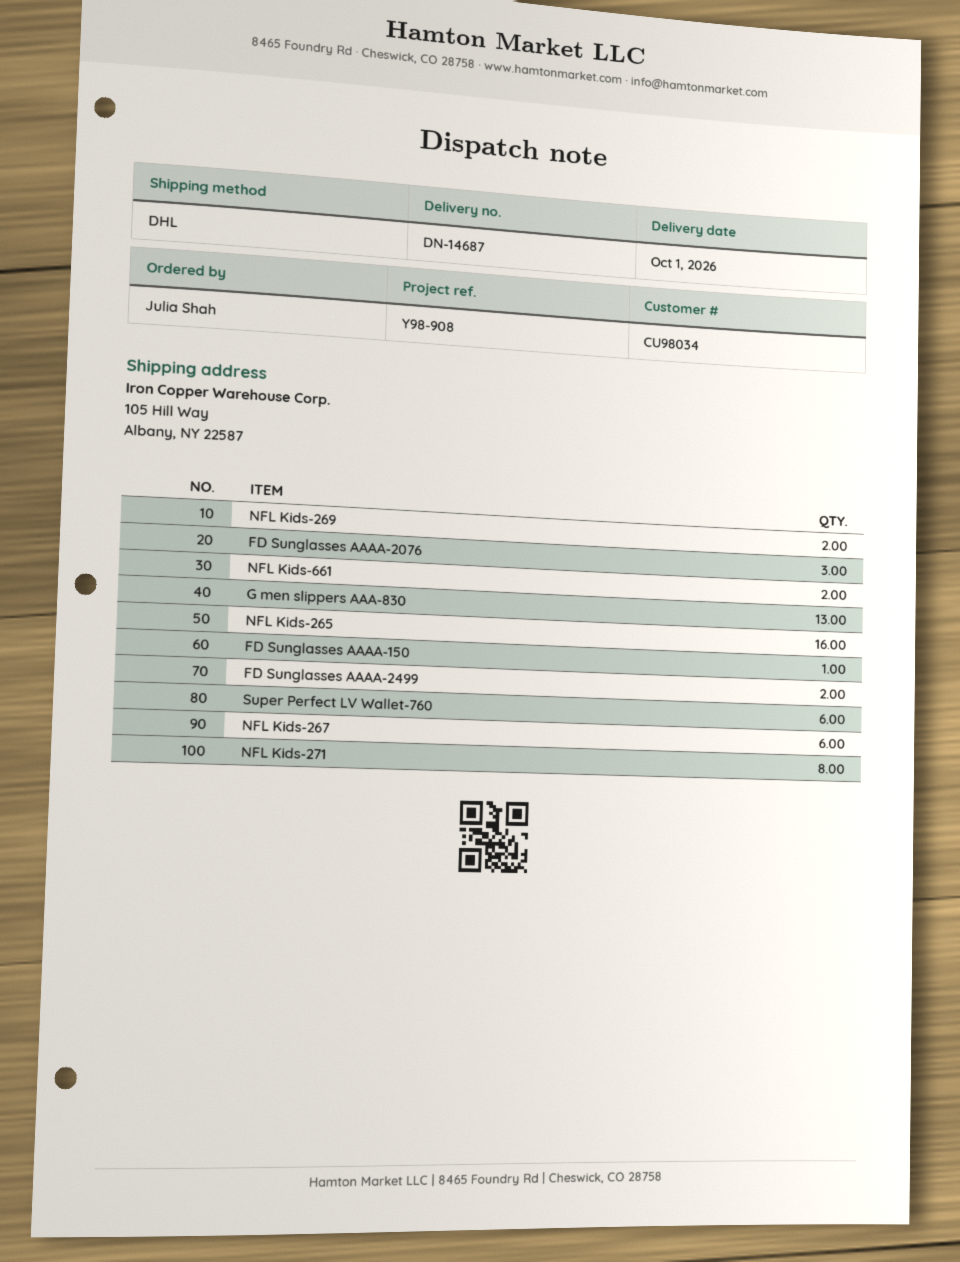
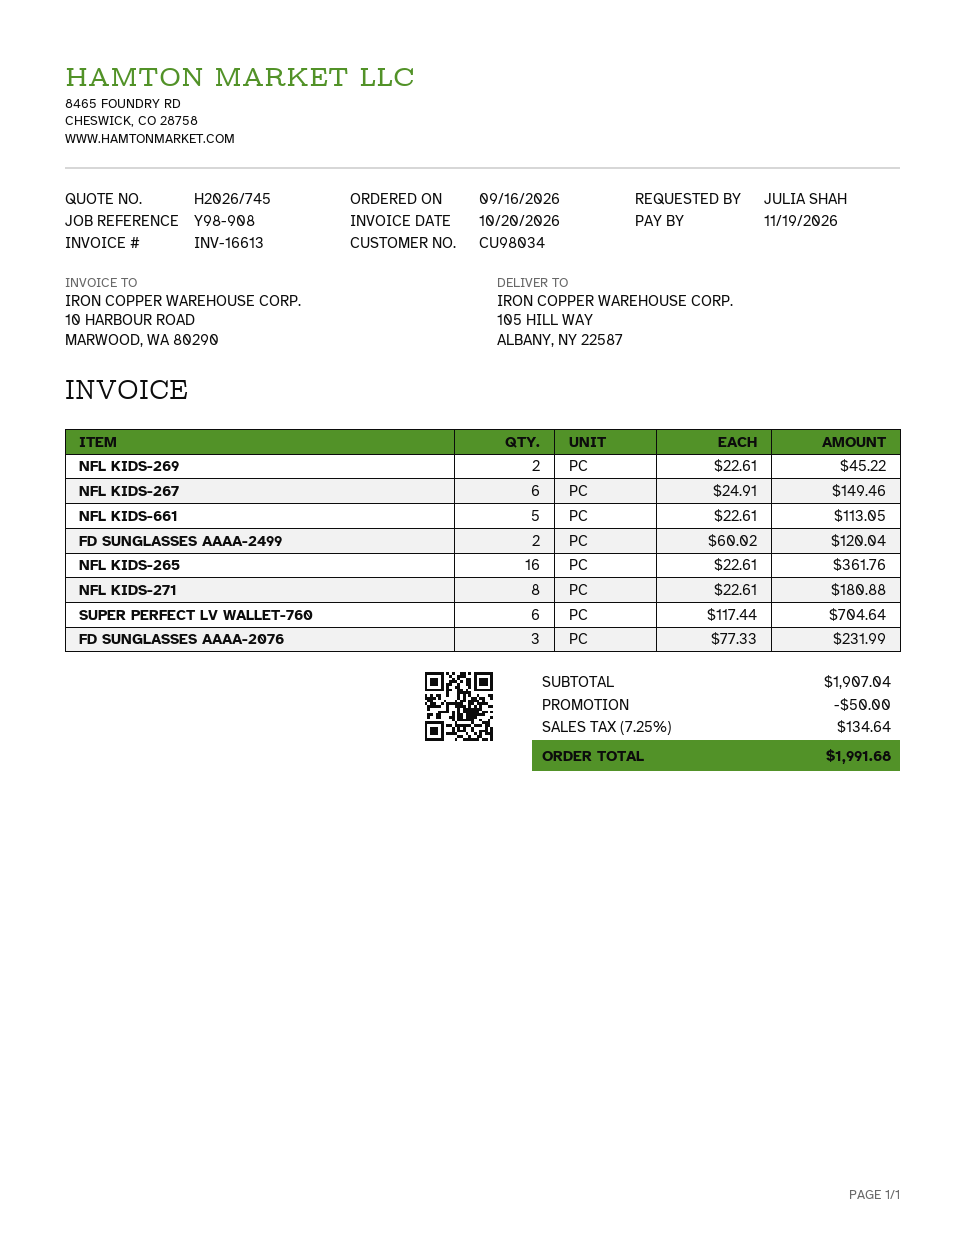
NFL Kids-661: 2 -> 5
G men slippers AAA-830: 13 -> none
FD Sunglasses AAAA-150: 1 -> none

